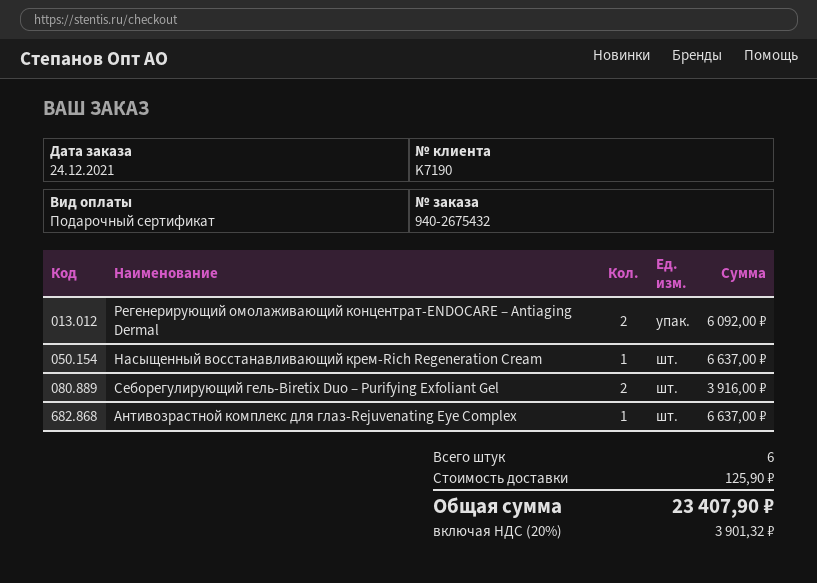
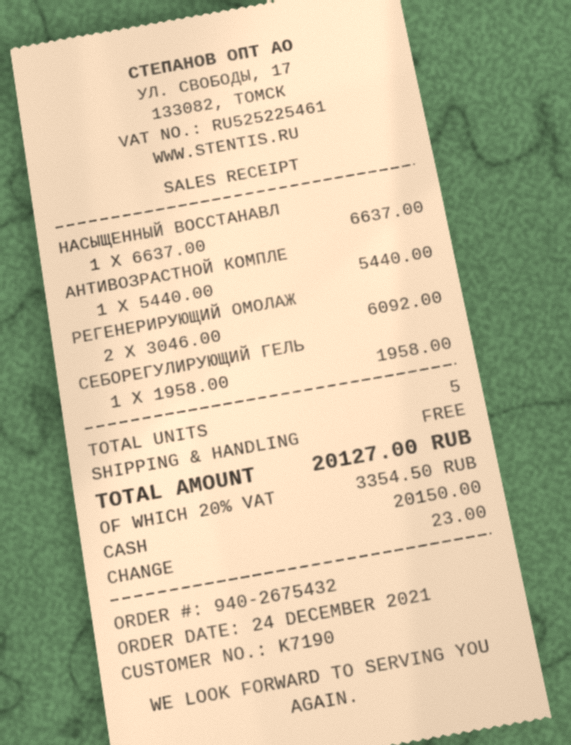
payment method: gift card -> cash
Себорегулирующий гель-Biretix Duo – Purifying Exfoliant Gel: 2 for 3916.00 -> 1 for 1958.00
Антивозрастной комплекс для глаз-Rejuvenating Eye Complex: 1 for 6637.00 -> 1 for 5440.00
total quantity: 6 -> 5
shipping: 125.90 -> 0.00
tax: 20% = 3901.32 -> 20% = 3354.50
total: 23407.90 -> 20127.00

